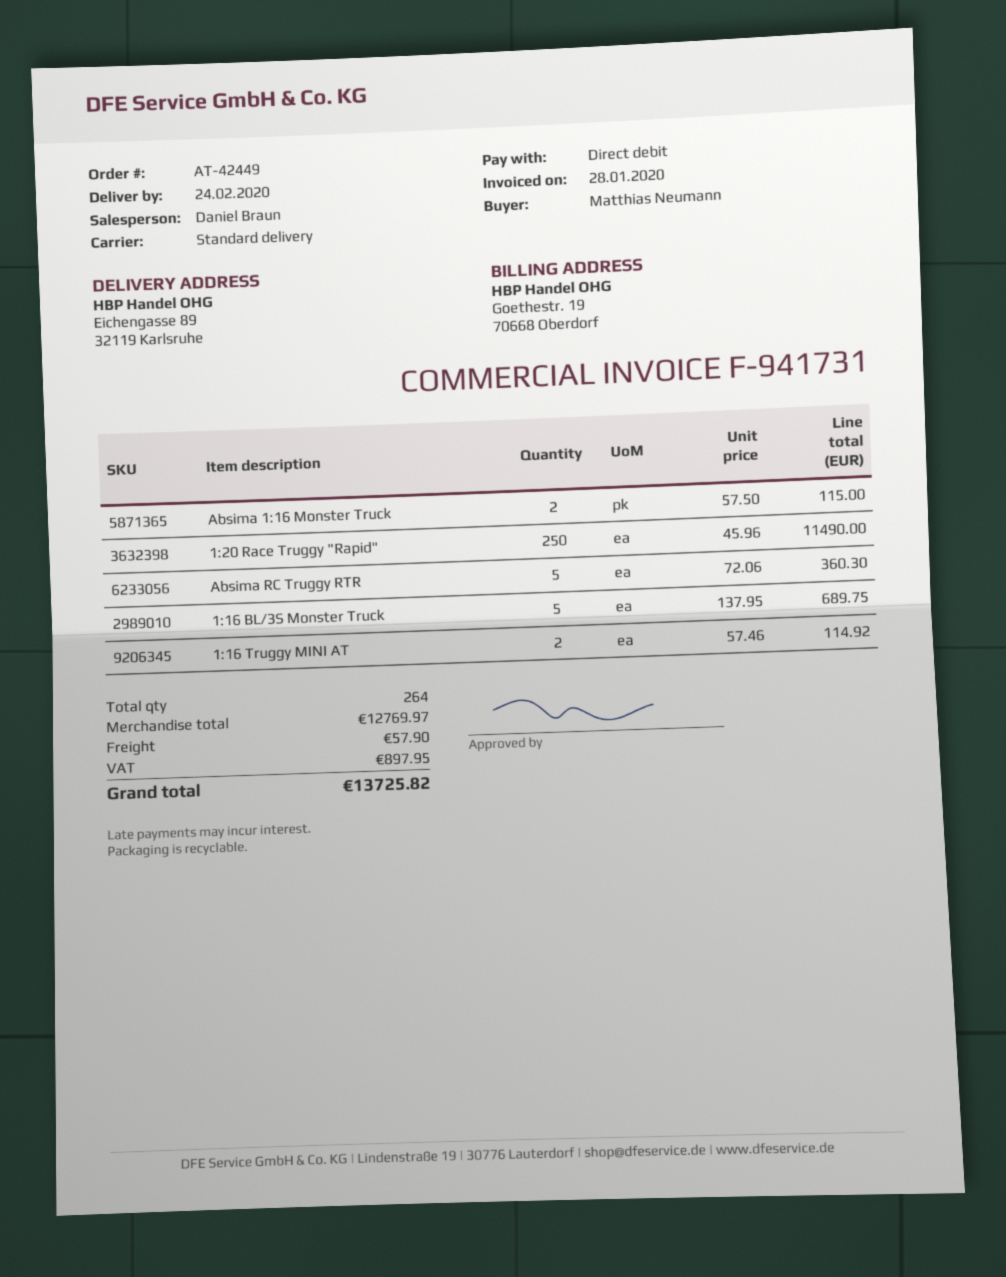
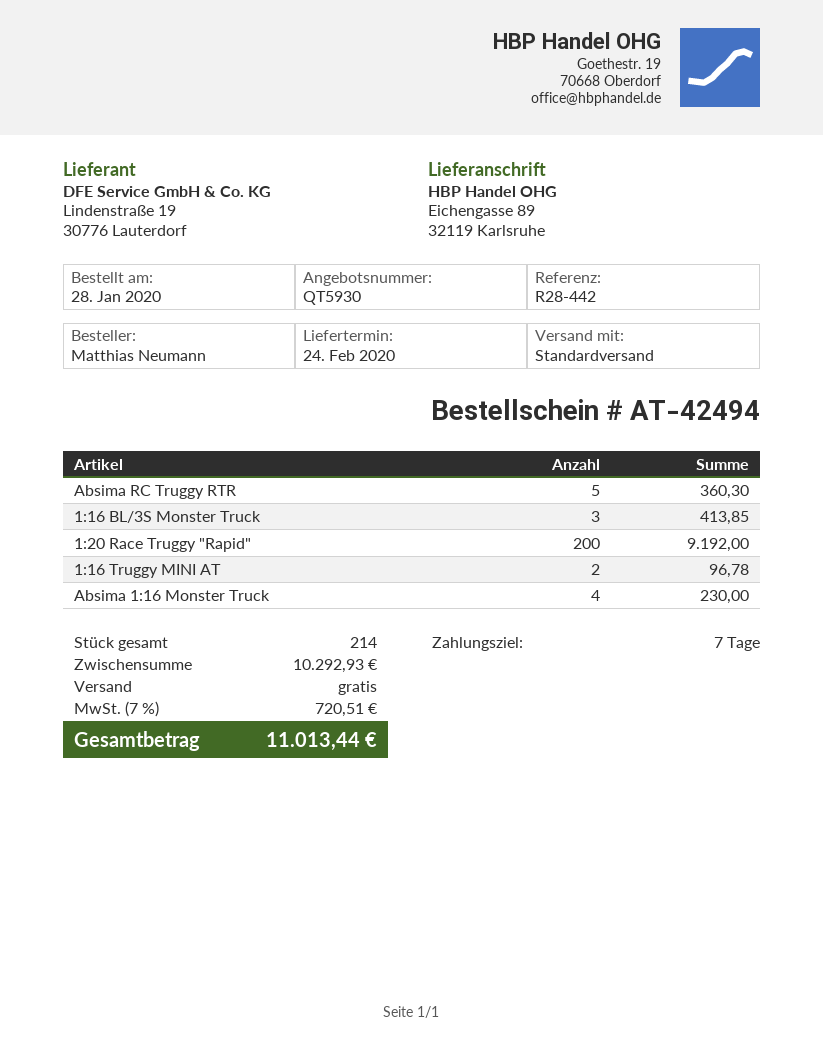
order number: AT-42449 -> AT-42494
Absima 1:16 Monster Truck: 2 for 115.00 -> 4 for 230.00
1:20 Race Truggy "Rapid": 250 for 11490.00 -> 200 for 9192.00
1:16 BL/3S Monster Truck: 5 for 689.75 -> 3 for 413.85
1:16 Truggy MINI AT: 2 for 114.92 -> 2 for 96.78
total quantity: 264 -> 214
subtotal: 12769.97 -> 10292.93
shipping: 57.90 -> 0.00
tax: 897.95 -> 720.51
total: 13725.82 -> 11013.44

